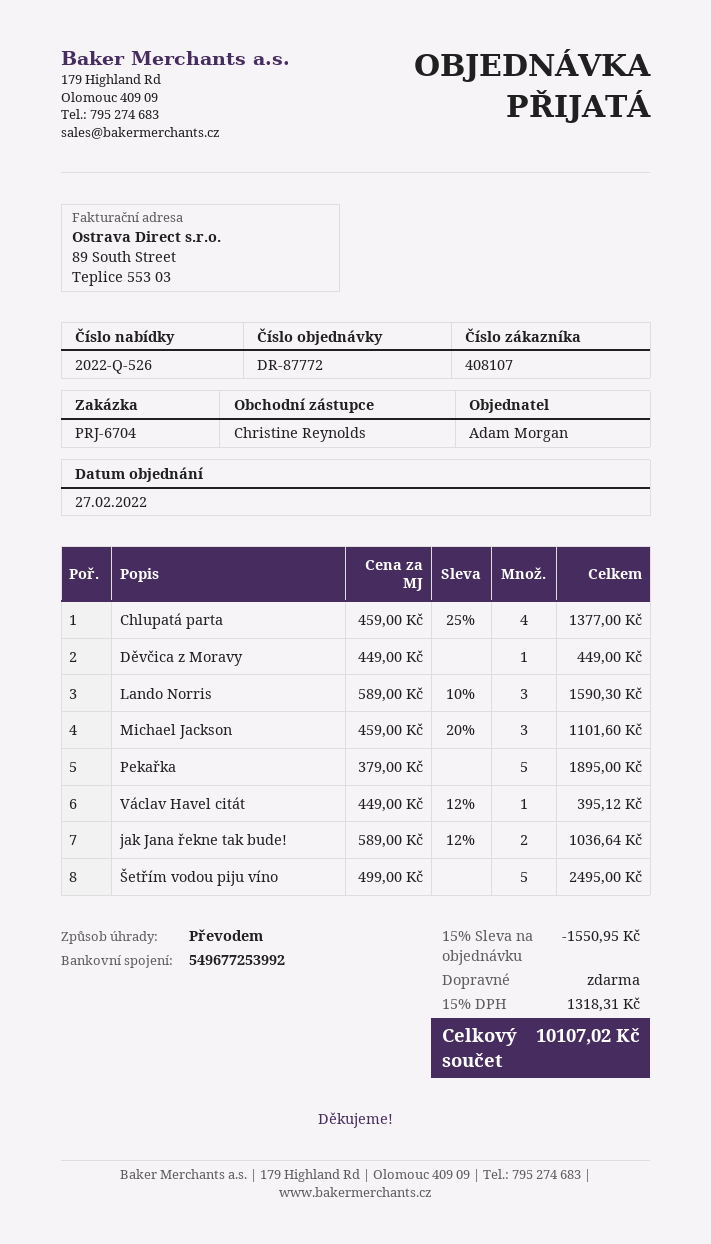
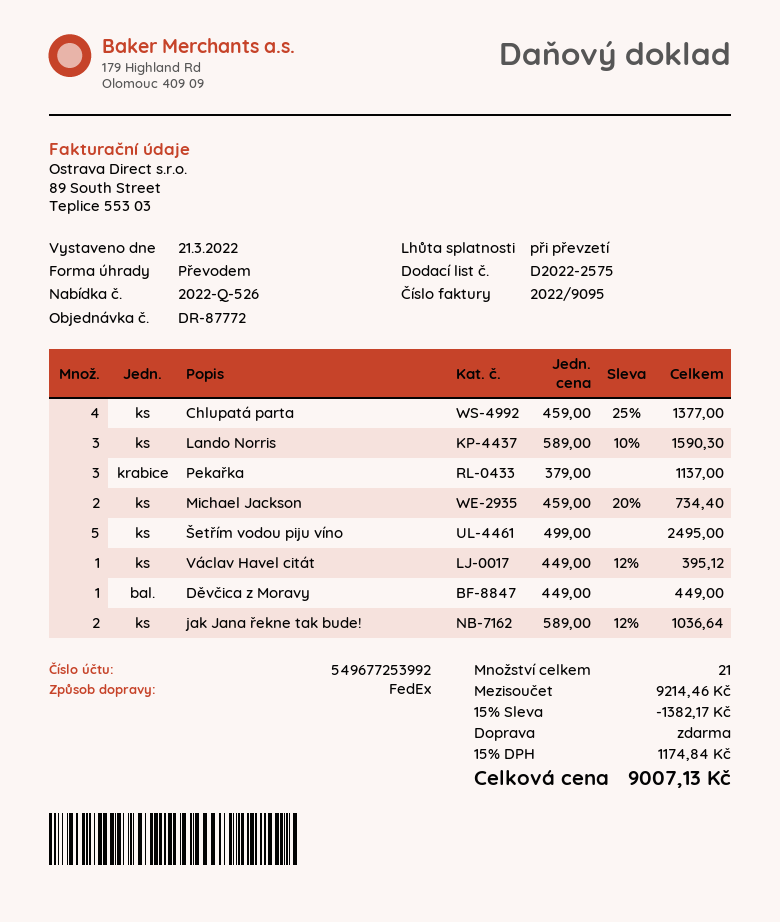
Michael Jackson: 3 x 459.00 - 20% = 1101.60 -> 2 x 459.00 - 20% = 734.40
Pekařka: 5 x 379.00 = 1895.00 -> 3 x 379.00 = 1137.00
discount: 15% = 1550.95 -> 15% = 1382.17
tax: 15% = 1318.31 -> 15% = 1174.84
total: 10107.02 -> 9007.13

